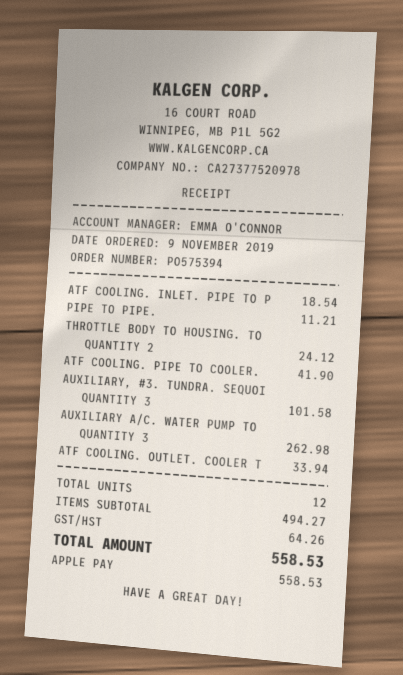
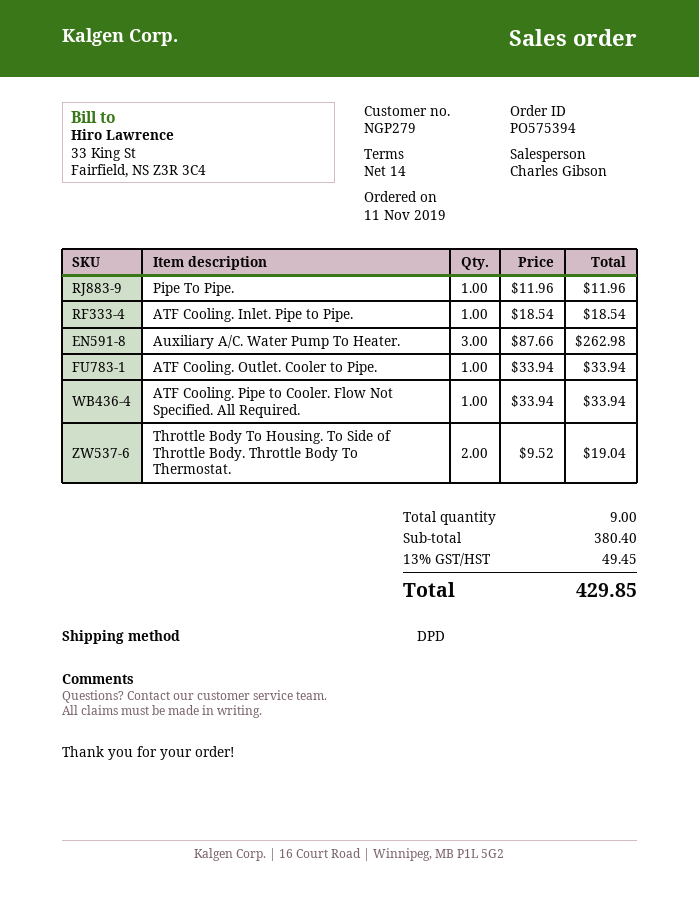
order date: 2019-11-09 -> 2019-11-11
sales rep: EMMA O'CONNOR -> Charles Gibson
PIPE TO PIPE.: 1 for 11.21 -> 1 for 11.96
THROTTLE BODY TO HOUSING. TO: 2 for 24.12 -> 2 for 19.04
ATF COOLING. PIPE TO COOLER.: 1 for 41.90 -> 1 for 33.94
AUXILIARY, #3. TUNDRA. SEQUOI: 3 for 101.58 -> none
total quantity: 12 -> 9
subtotal: 494.27 -> 380.40
tax: 64.26 -> 49.45
total: 558.53 -> 429.85

